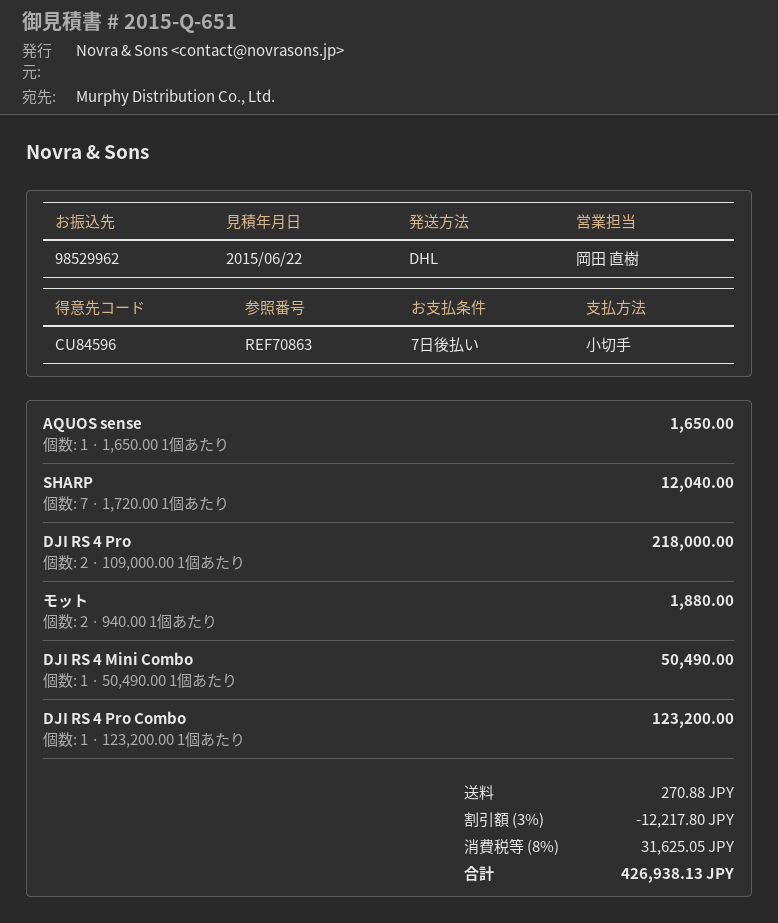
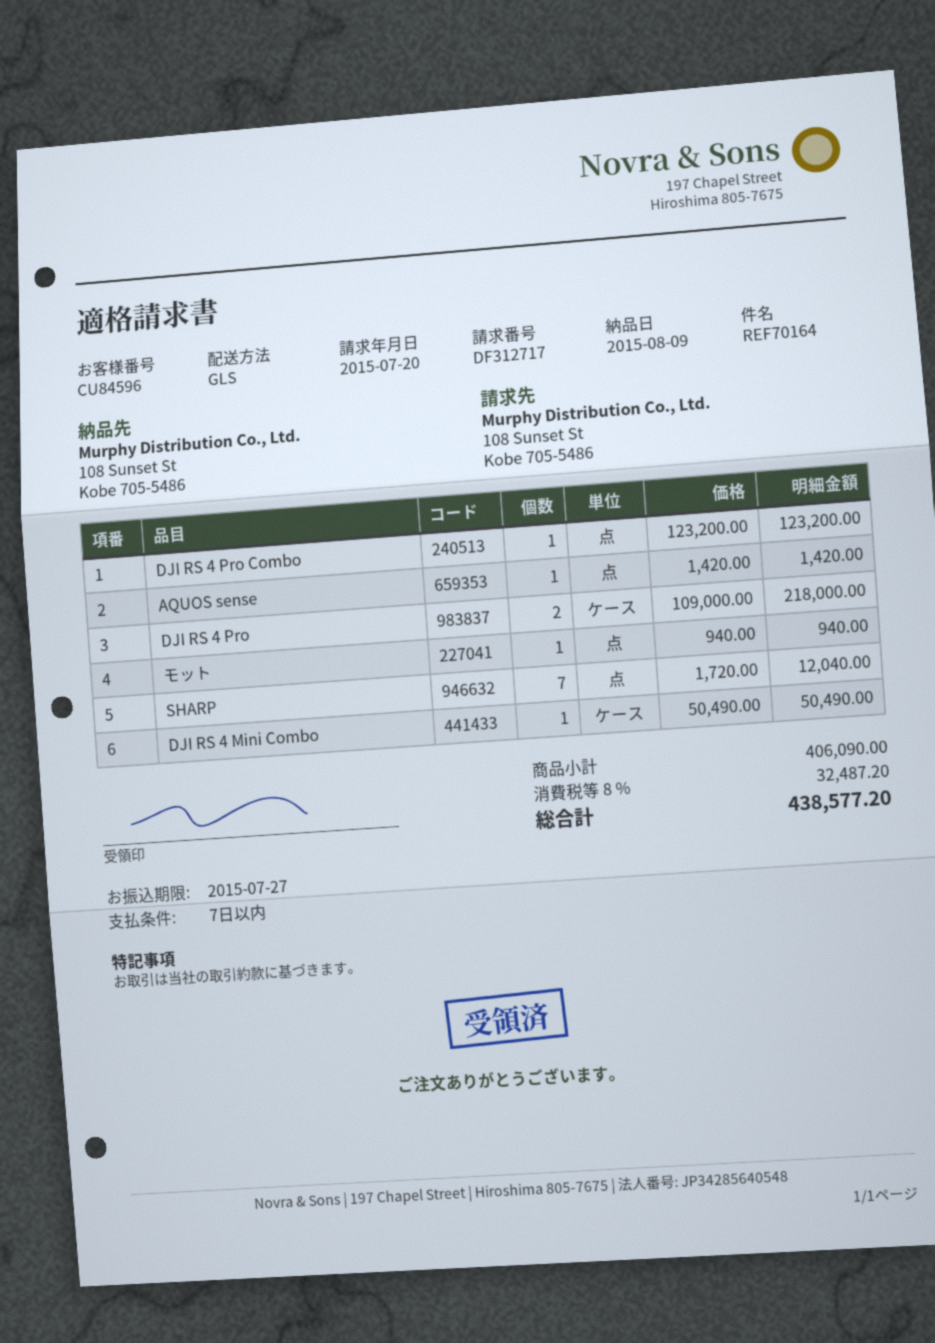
reference: REF70863 -> REF70164
shipping method: DHL -> GLS
AQUOS sense: 1 x 1650.00 = 1650.00 -> 1 x 1420.00 = 1420.00
モット: 2 x 940.00 = 1880.00 -> 1 x 940.00 = 940.00
discount: 3% = 12217.80 -> none
shipping: 270.88 -> none
tax: 8% = 31625.05 -> 8% = 32487.20
total: 426938.13 -> 438577.20

